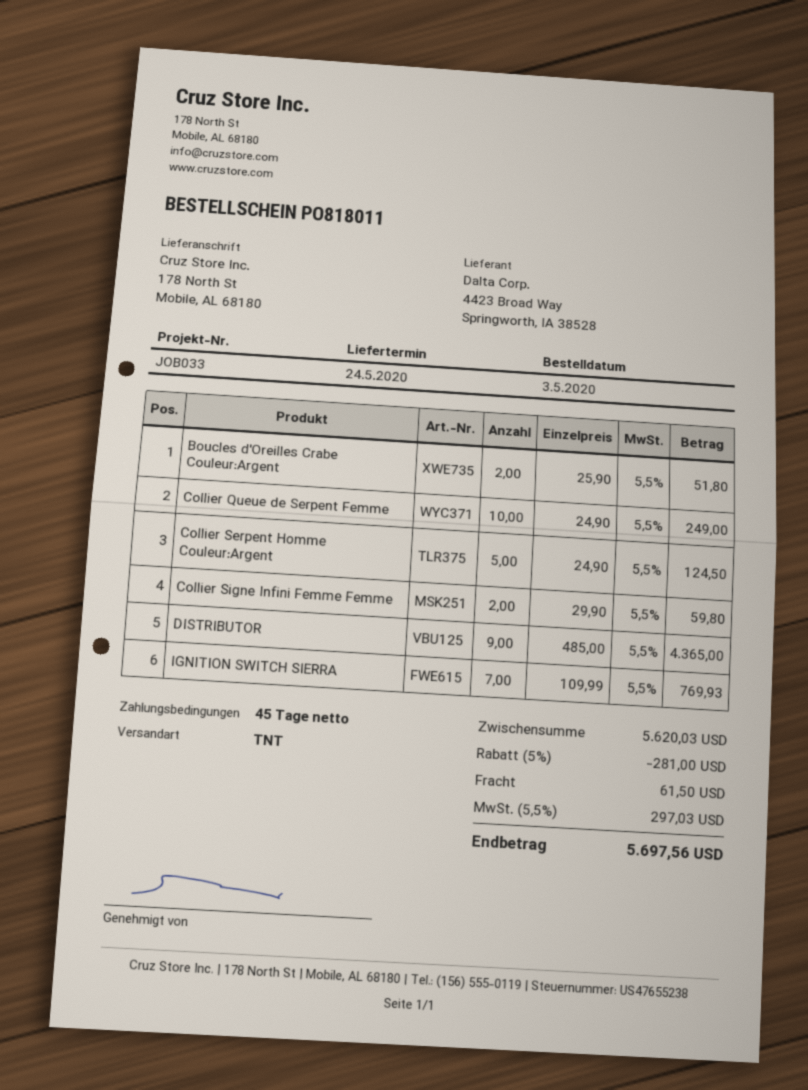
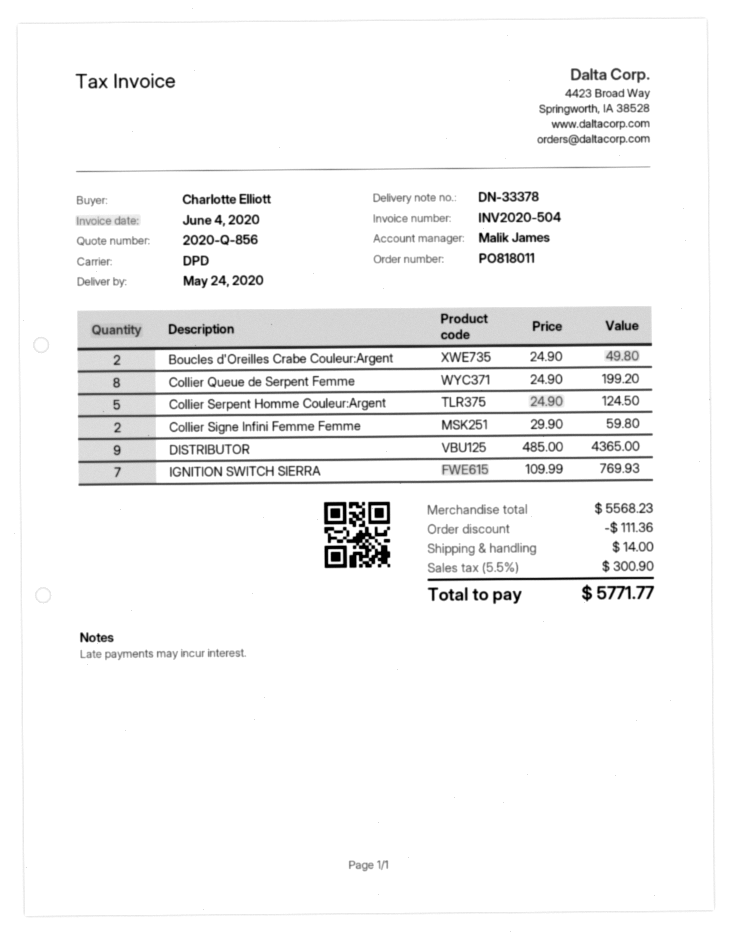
shipping method: TNT -> DPD
Boucles d'Oreilles Crabe Couleur:Argent: 2 x 25.90 = 51.80 -> 2 x 24.90 = 49.80
Collier Queue de Serpent Femme: 10 x 24.90 = 249.00 -> 8 x 24.90 = 199.20
subtotal: 5620.03 -> 5568.23
discount: 281.00 -> 111.36
shipping: 61.50 -> 14.00
tax: 5.5% = 297.03 -> 5.5% = 300.90
total: 5697.56 -> 5771.77

